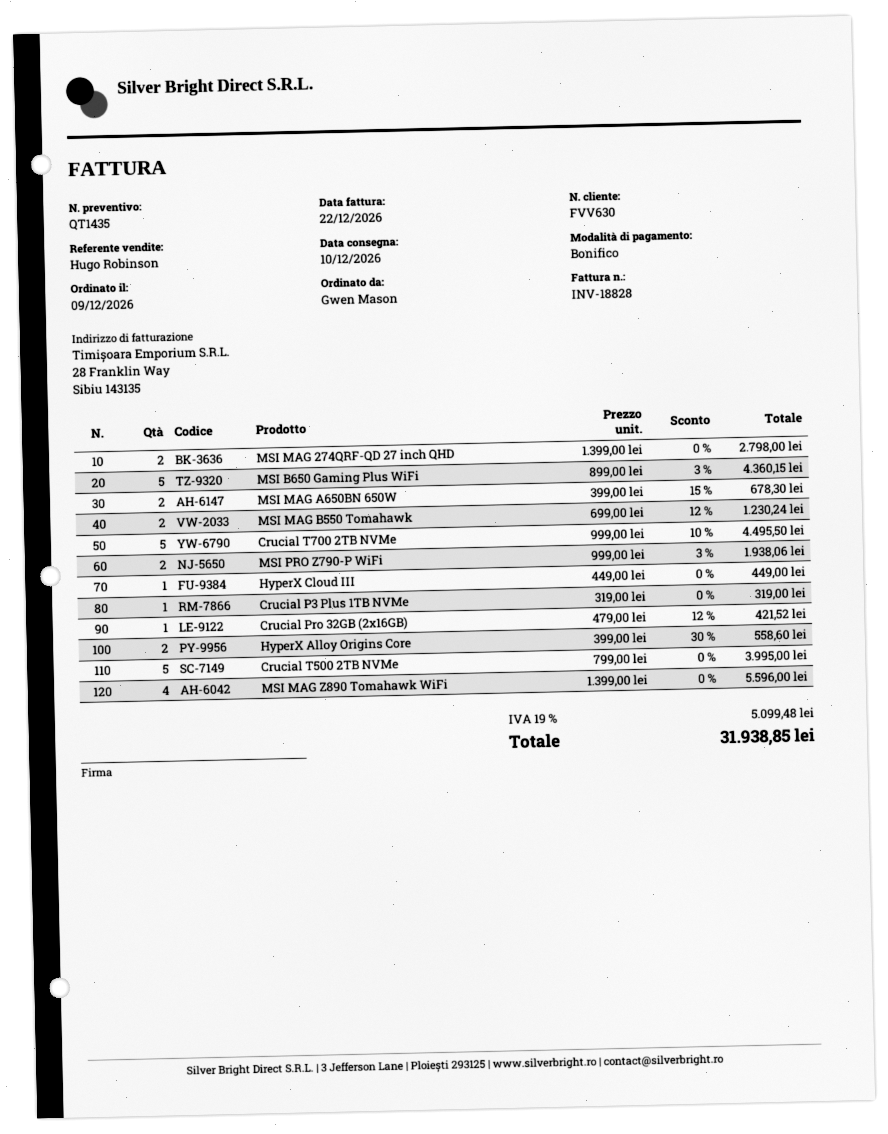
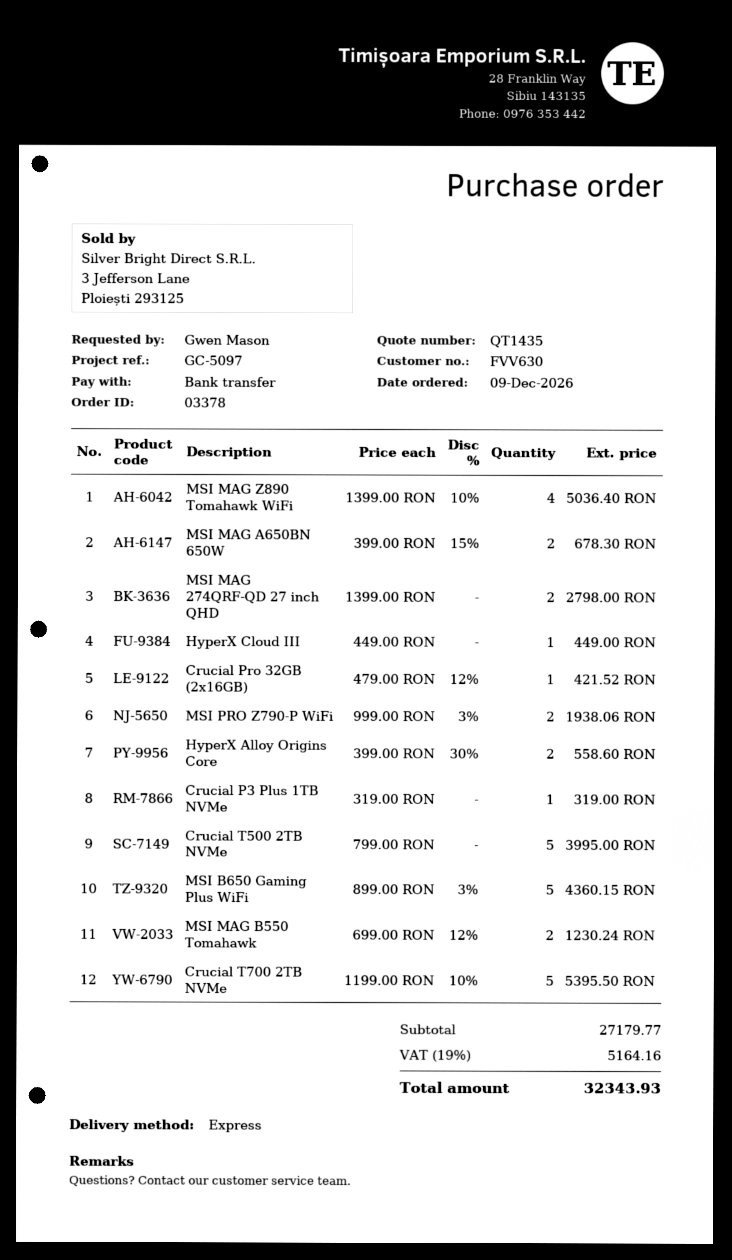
Crucial T700 2TB NVMe: 5 x 999.00 - 10% = 4495.50 -> 5 x 1199.00 - 10% = 5395.50
MSI MAG Z890 Tomahawk WiFi: 4 x 1399.00 = 5596.00 -> 4 x 1399.00 - 10% = 5036.40
tax: 19% = 5099.48 -> 19% = 5164.16
total: 31938.85 -> 32343.93

